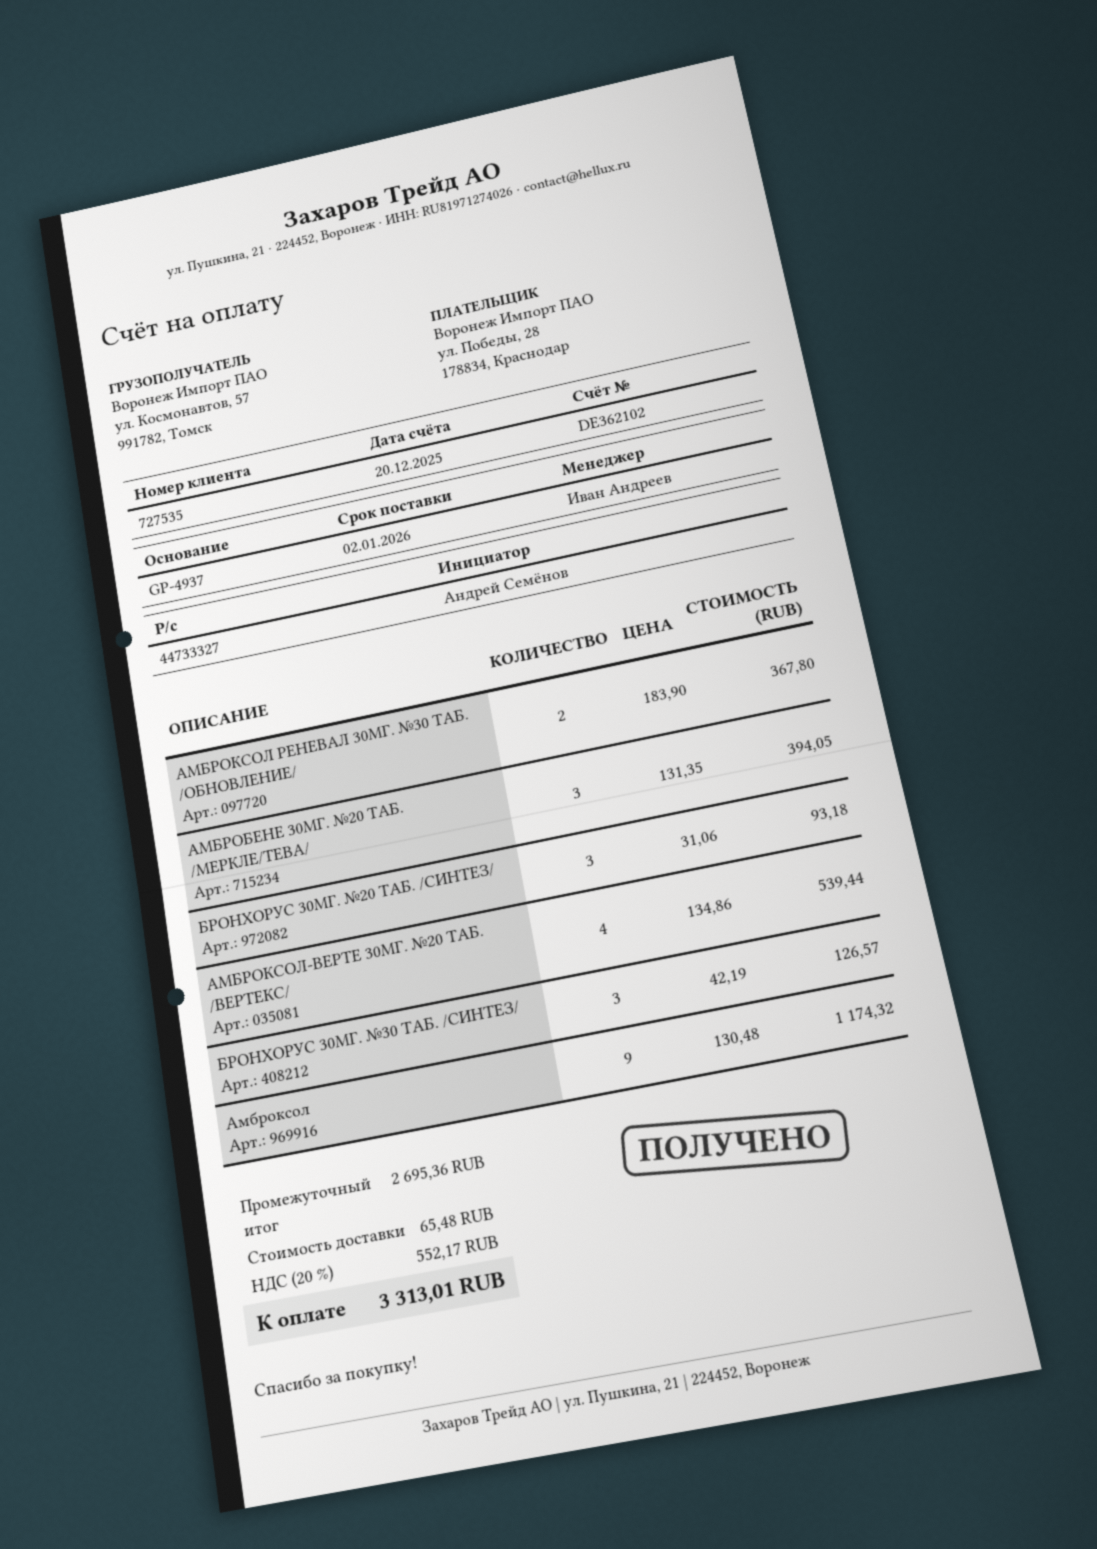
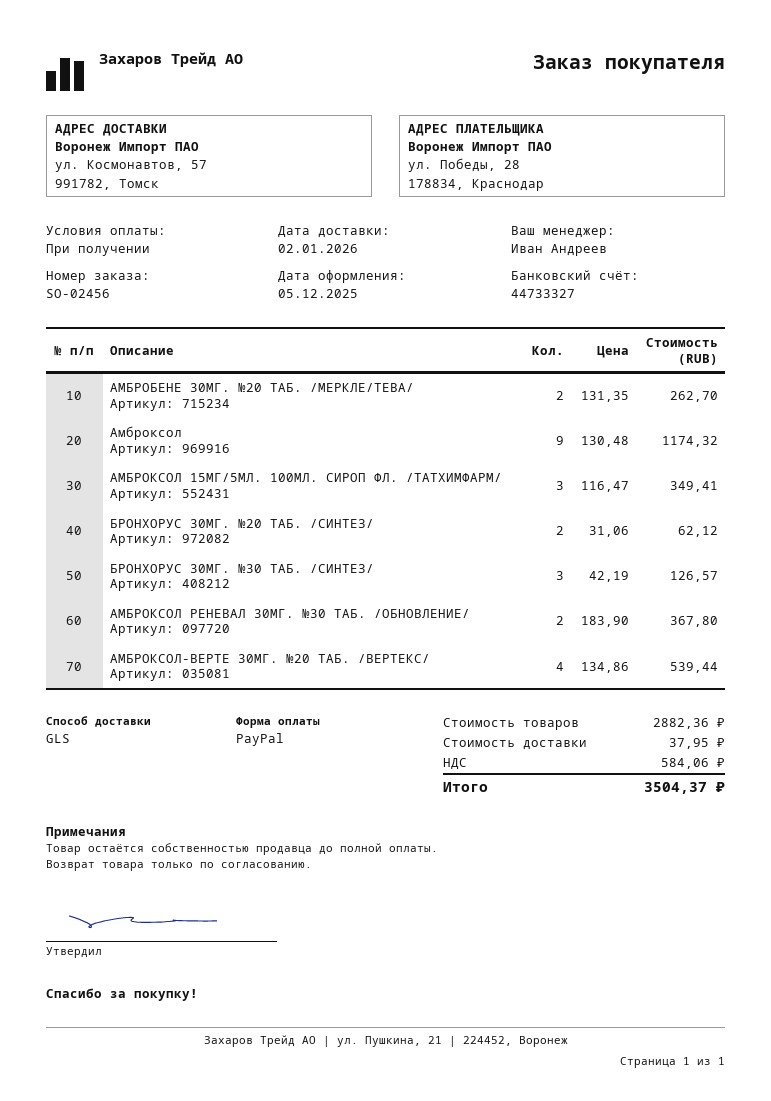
АМБРОБЕНЕ 30МГ. №20 ТАБ. /МЕРКЛЕ/ТЕВА/: 3 x 131.35 = 394.05 -> 2 x 131.35 = 262.70
БРОНХОРУС 30МГ. №20 ТАБ. /СИНТЕЗ/: 3 x 31.06 = 93.18 -> 2 x 31.06 = 62.12
АМБРОКСОЛ 15МГ/5МЛ. 100МЛ. СИРОП ФЛ. /ТАТХИМФАРМ/: none -> 3 x 116.47 = 349.41
subtotal: 2695.36 -> 2882.36
shipping: 65.48 -> 37.95
tax: 552.17 -> 584.06
total: 3313.01 -> 3504.37

